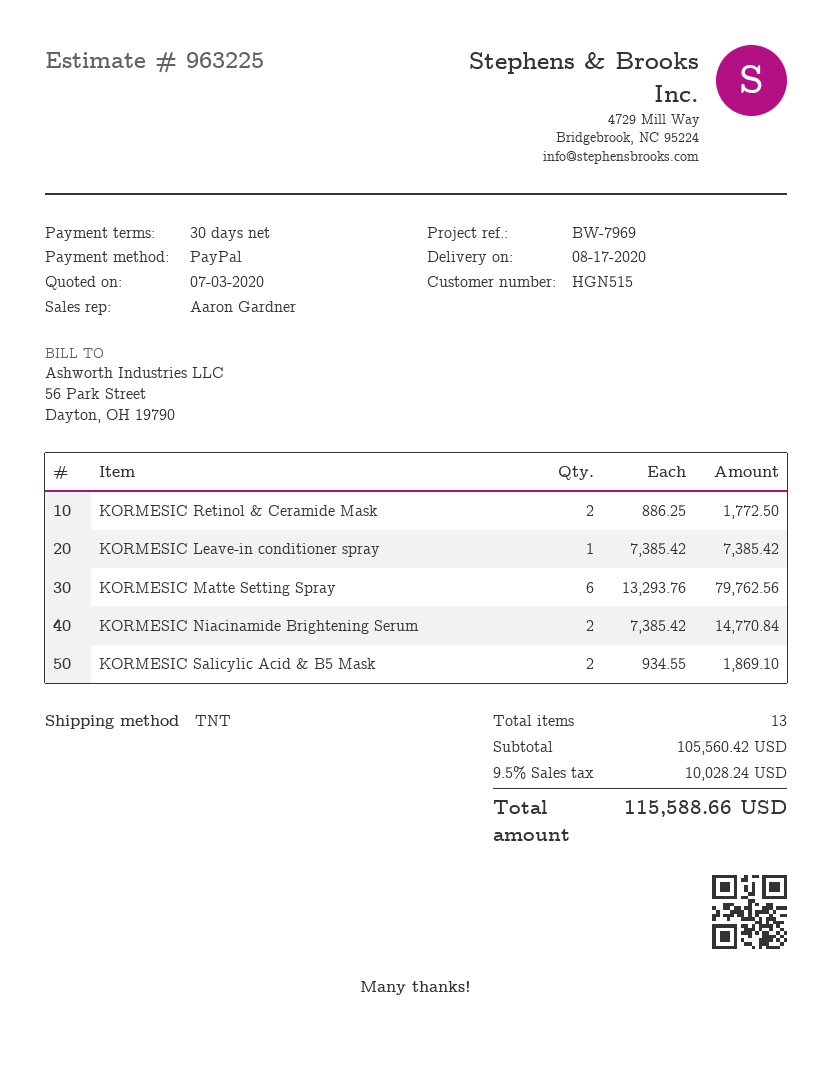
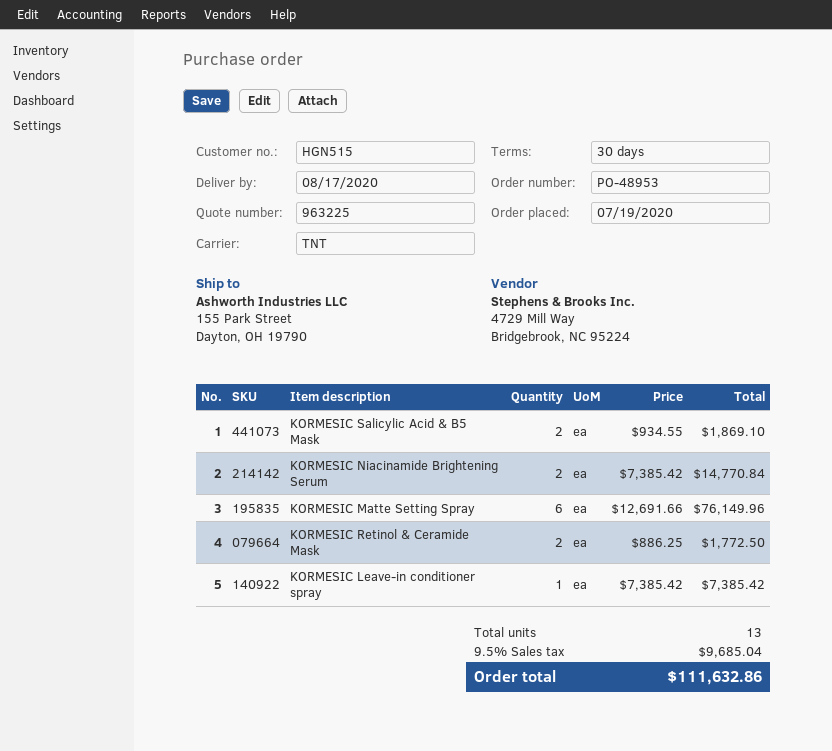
KORMESIC Matte Setting Spray: 6 x 13293.76 = 79762.56 -> 6 x 12691.66 = 76149.96
tax: 9.5% = 10028.24 -> 9.5% = 9685.04
total: 115588.66 -> 111632.86

